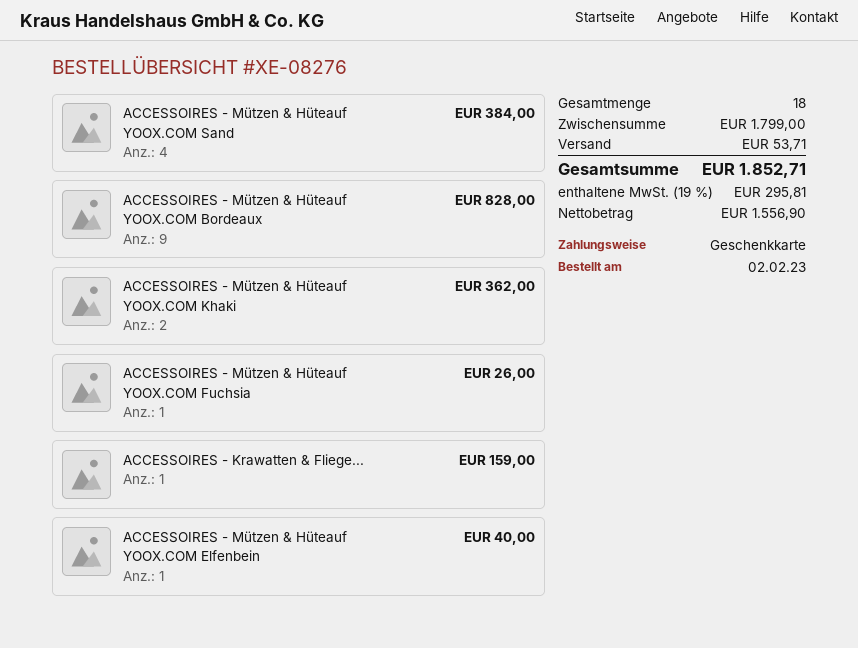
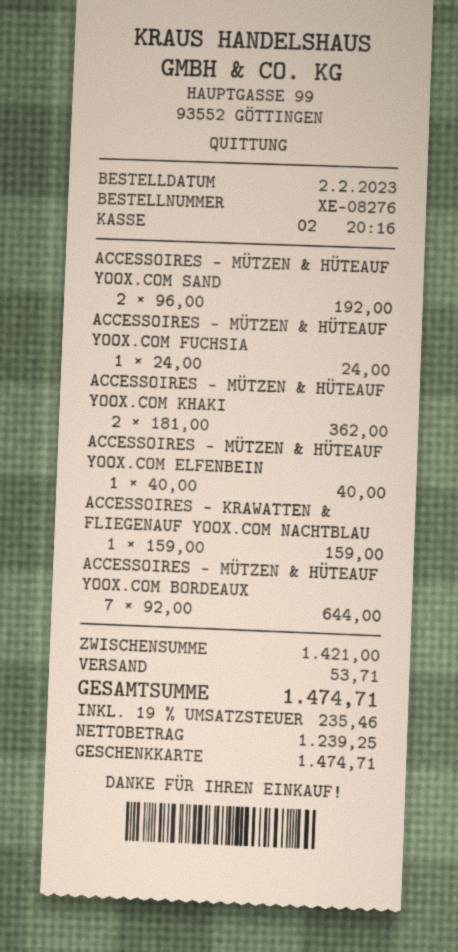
ACCESSOIRES - Mützen & Hüteauf YOOX.COM Sand: 4 for 384.00 -> 2 for 192.00
ACCESSOIRES - Mützen & Hüteauf YOOX.COM Bordeaux: 9 for 828.00 -> 7 for 644.00
ACCESSOIRES - Mützen & Hüteauf YOOX.COM Fuchsia: 1 for 26.00 -> 1 for 24.00
subtotal: 1799.00 -> 1421.00
net: 1556.90 -> 1239.25
tax: 19% = 295.81 -> 19% = 235.46
total: 1852.71 -> 1474.71

